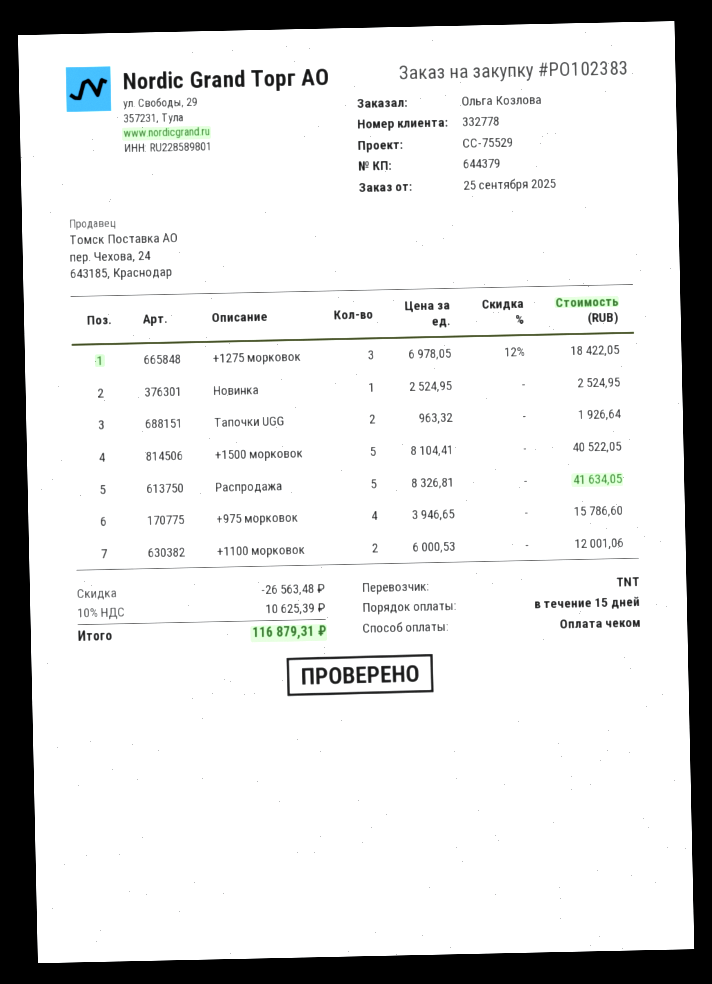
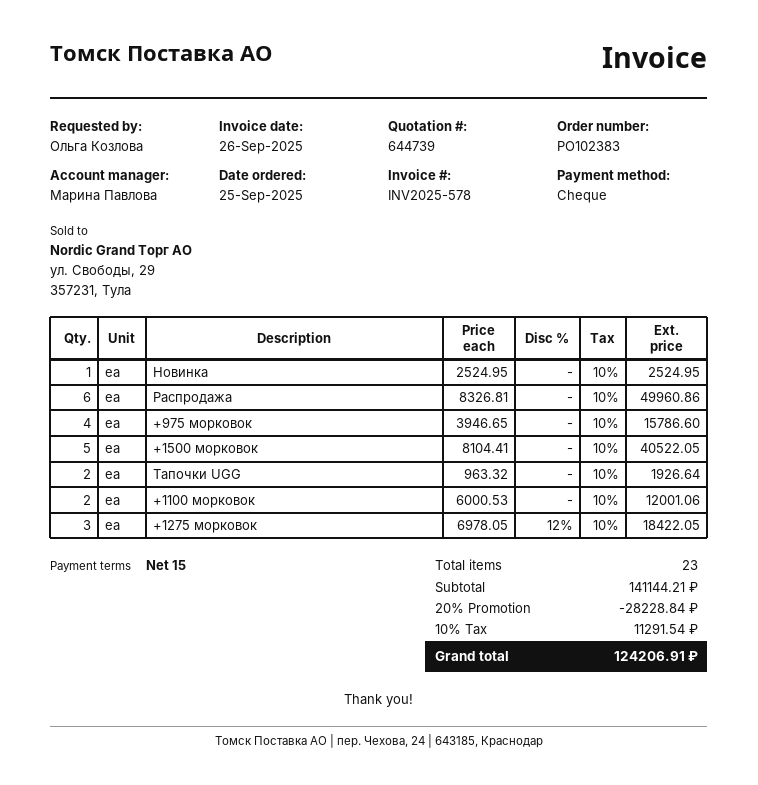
quote number: 644379 -> 644739
Распродажа: 5 x 8326.81 = 41634.05 -> 6 x 8326.81 = 49960.86
discount: 26563.48 -> 28228.84
tax: 10% = 10625.39 -> 10% = 11291.54
total: 116879.31 -> 124206.91

